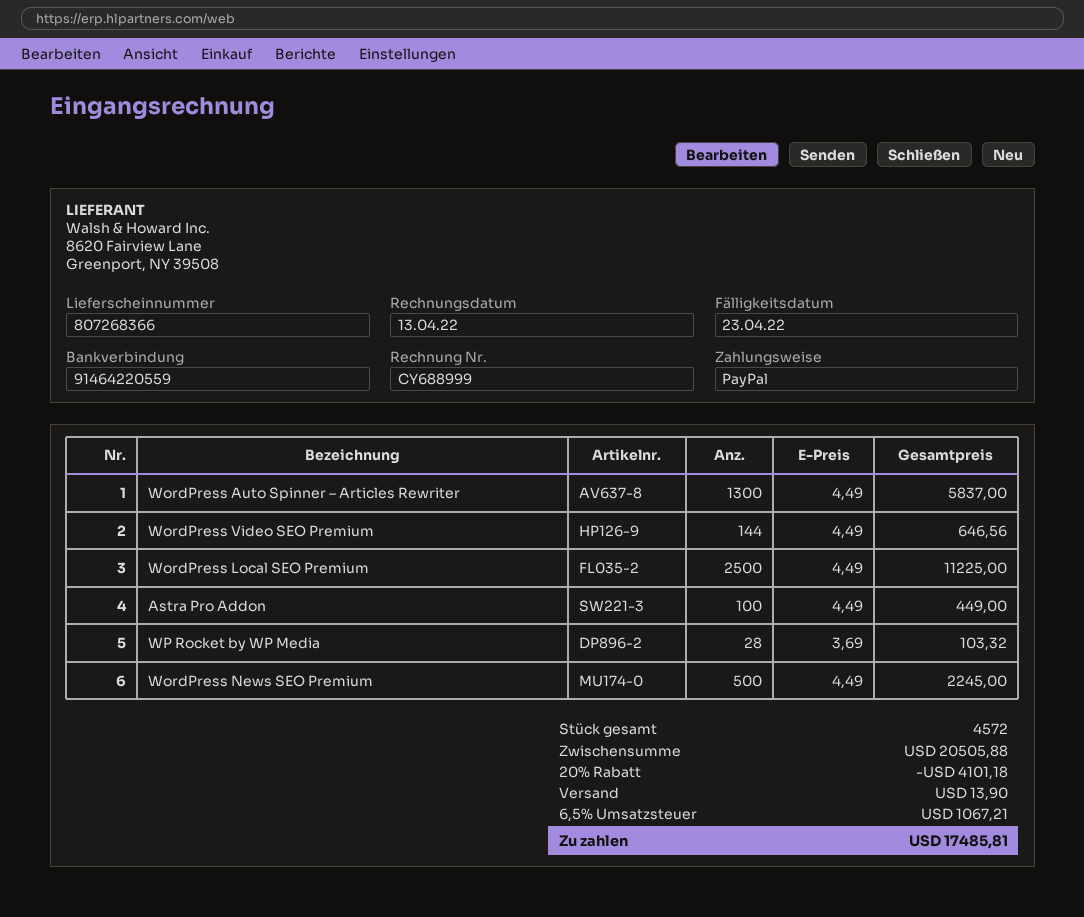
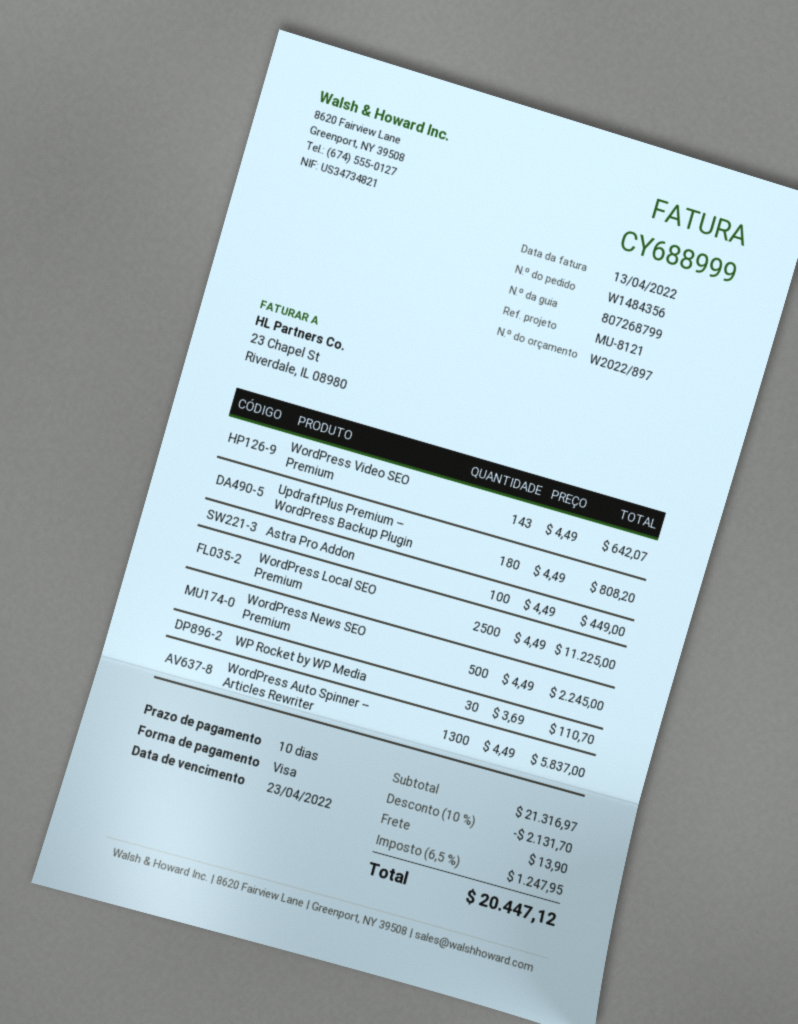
delivery note number: 807268366 -> 807268799
payment method: PayPal -> Visa
WordPress Video SEO Premium: 144 x 4.49 = 646.56 -> 143 x 4.49 = 642.07
WP Rocket by WP Media: 28 x 3.69 = 103.32 -> 30 x 3.69 = 110.70
UpdraftPlus Premium – WordPress Backup Plugin: none -> 180 x 4.49 = 808.20
subtotal: 20505.88 -> 21316.97
discount: 20% = 4101.18 -> 10% = 2131.70
tax: 6.5% = 1067.21 -> 6.5% = 1247.95
total: 17485.81 -> 20447.12

